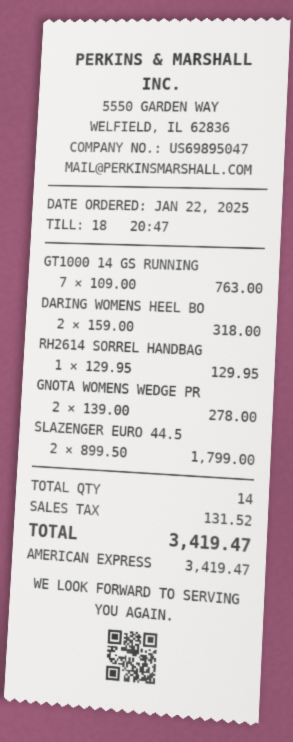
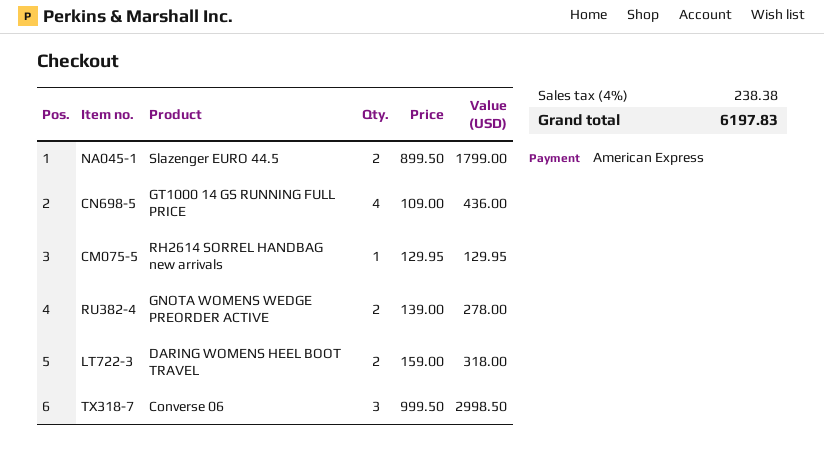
GT1000 14 GS RUNNING: 7 x 109.00 = 763.00 -> 4 x 109.00 = 436.00
Converse 06: none -> 3 x 999.50 = 2998.50
tax: 131.52 -> 238.38
total: 3419.47 -> 6197.83

